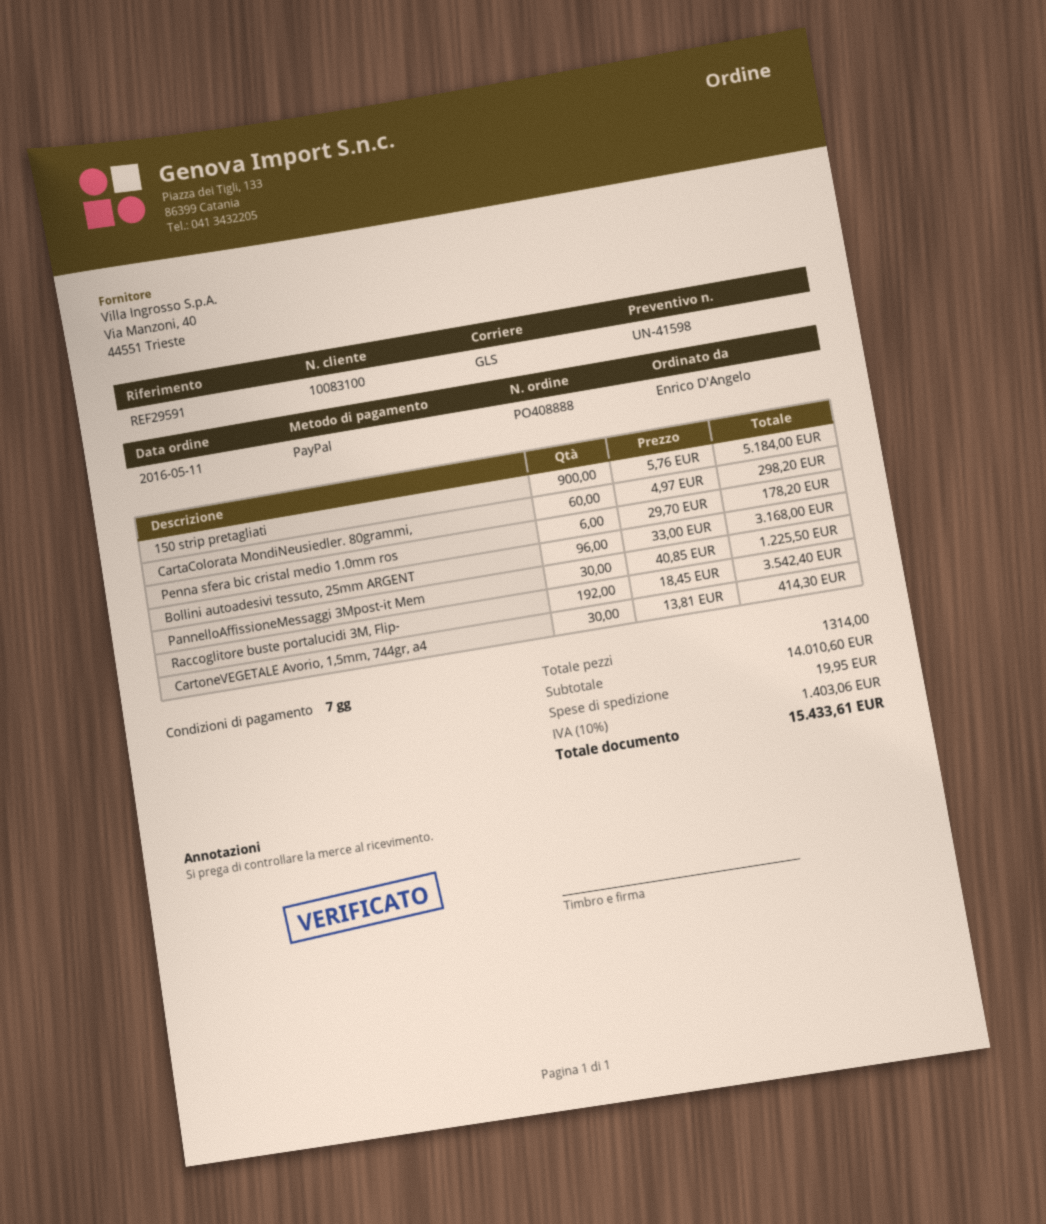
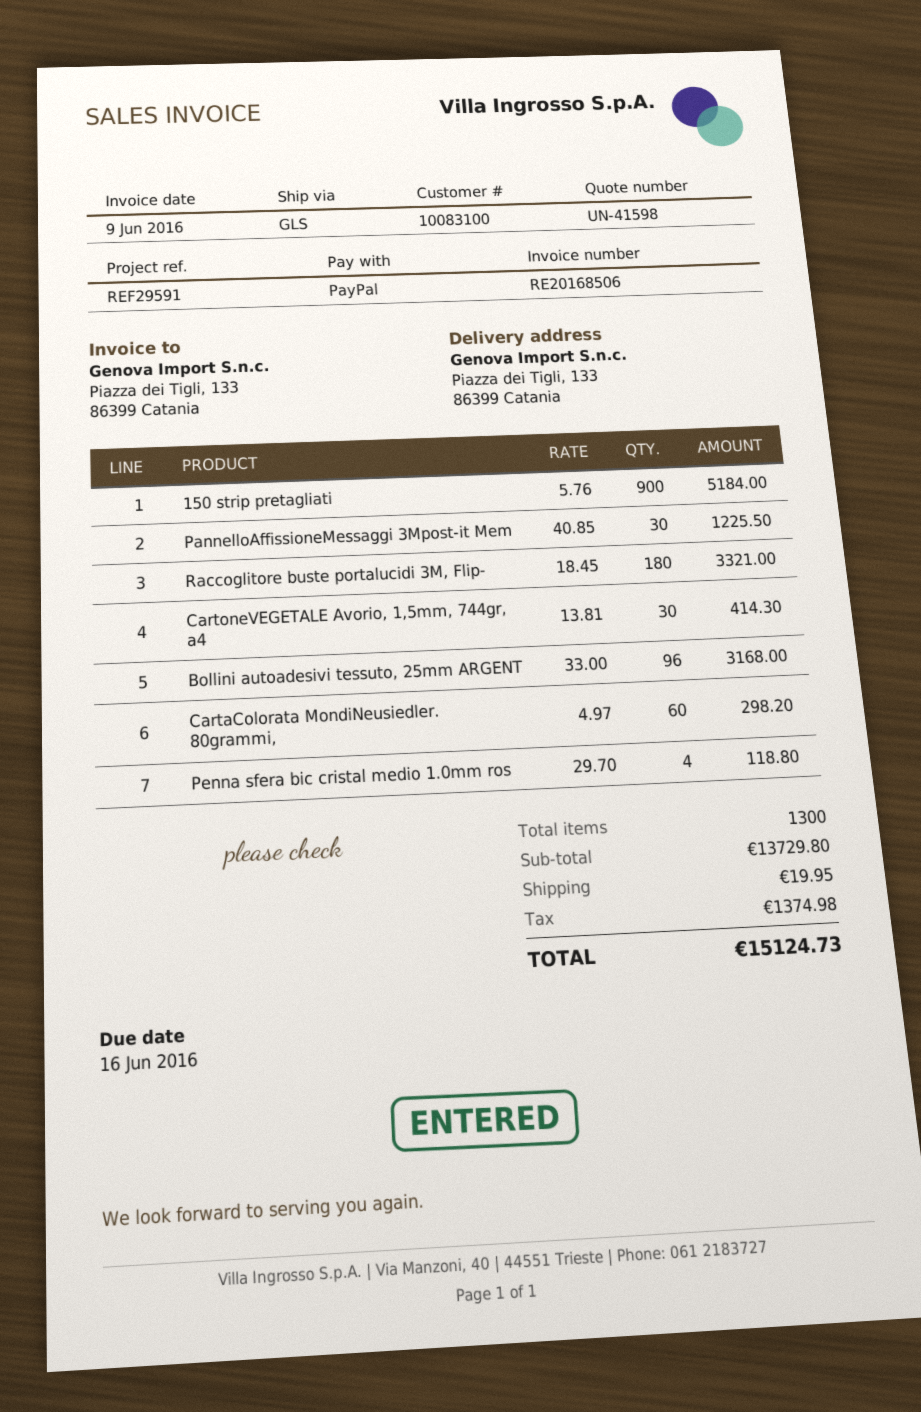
Penna sfera bic cristal medio 1.0mm ros: 6 x 29.70 = 178.20 -> 4 x 29.70 = 118.80
Raccoglitore buste portalucidi 3M, Flip-: 192 x 18.45 = 3542.40 -> 180 x 18.45 = 3321.00
total quantity: 1314 -> 1300
subtotal: 14010.60 -> 13729.80
tax: 1403.06 -> 1374.98
total: 15433.61 -> 15124.73

